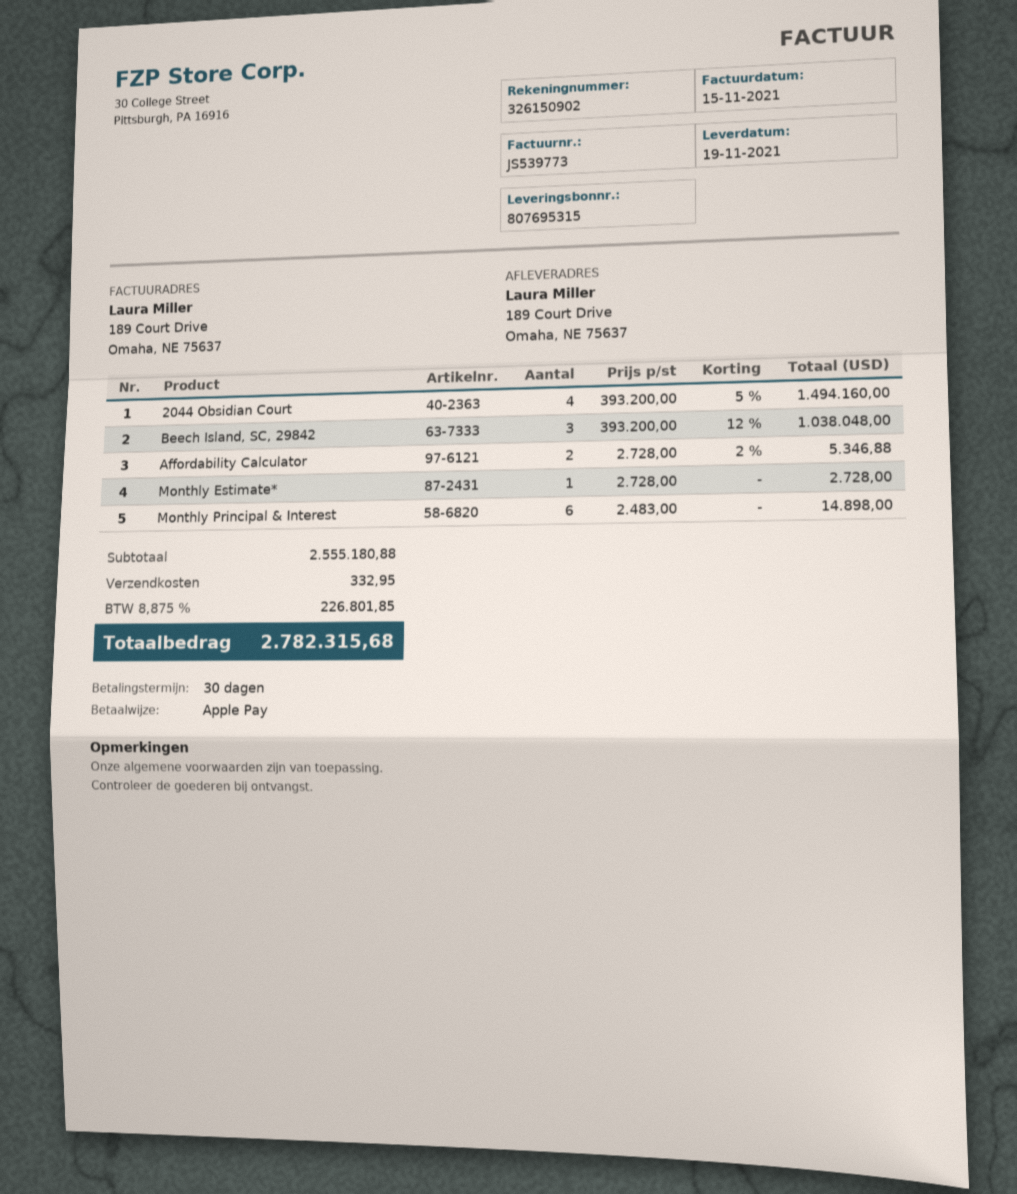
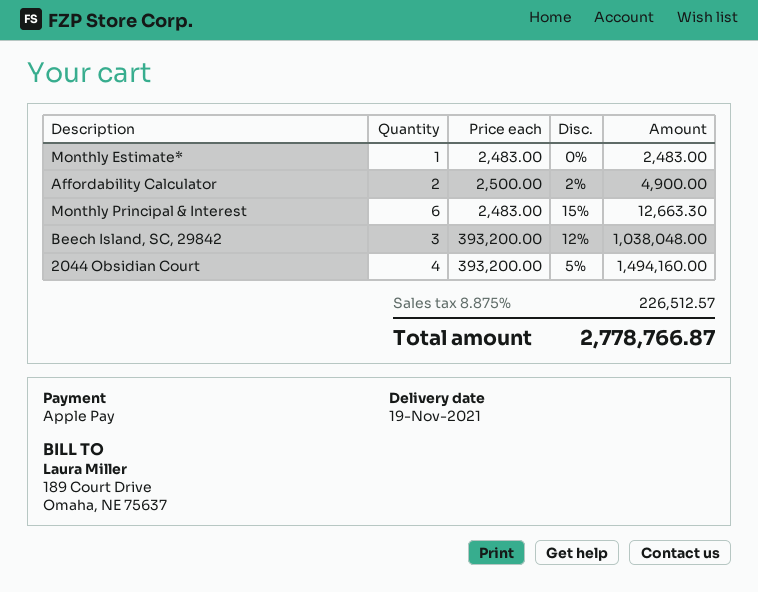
Affordability Calculator: 2 x 2728.00 - 2% = 5346.88 -> 2 x 2500.00 - 2% = 4900.00
Monthly Estimate*: 1 x 2728.00 = 2728.00 -> 1 x 2483.00 = 2483.00
Monthly Principal & Interest: 6 x 2483.00 = 14898.00 -> 6 x 2483.00 - 15% = 12663.30
shipping: 332.95 -> none
tax: 8.875% = 226801.85 -> 8.875% = 226512.57
total: 2782315.68 -> 2778766.87

